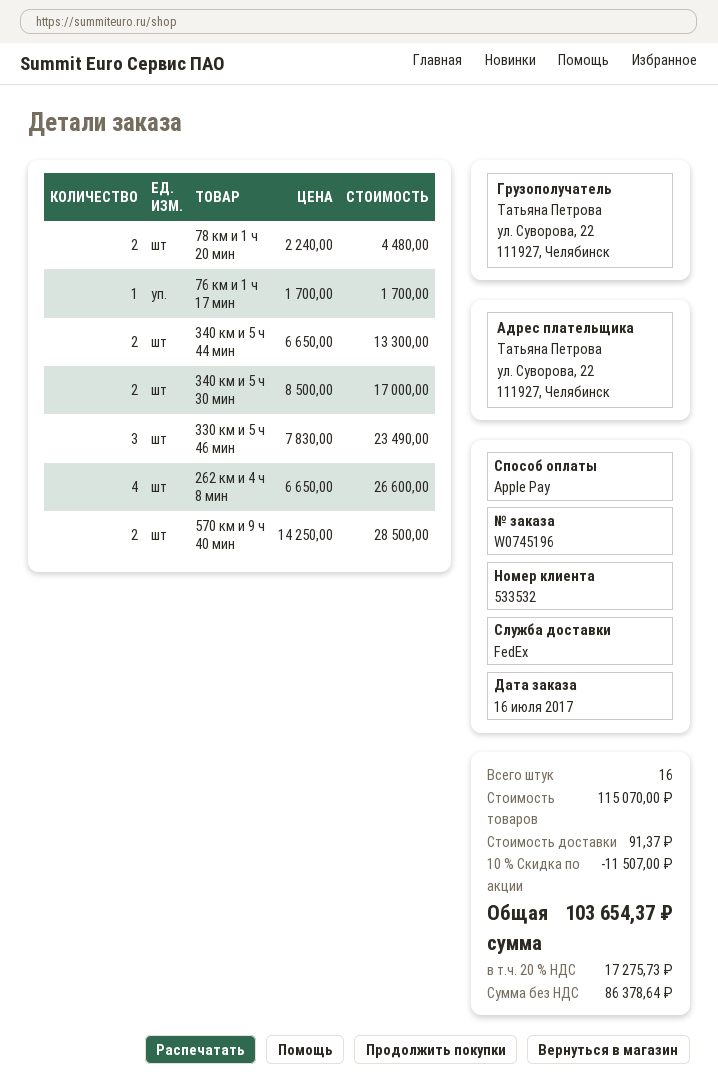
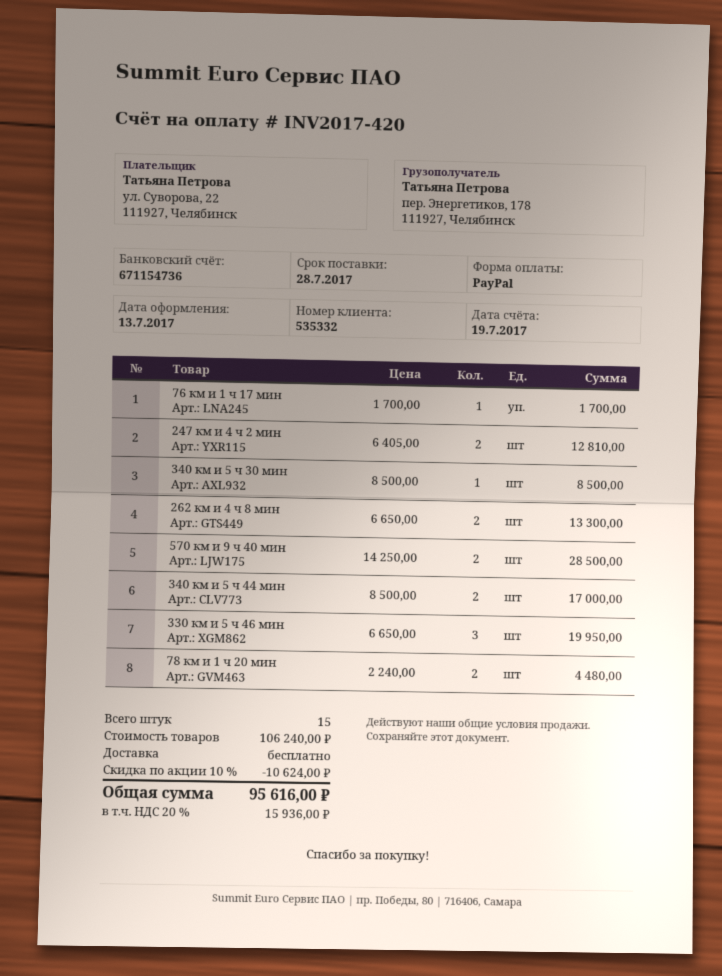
order date: 2017-07-16 -> 2017-07-13
customer number: 533532 -> 535332
payment method: Apple Pay -> PayPal
ship to: ул. Суворова, 22, 111927, Челябинск -> пер. Энергетиков, 178, 111927, Челябинск
340 км и 5 ч 44 мин: 2 x 6650.00 = 13300.00 -> 2 x 8500.00 = 17000.00
340 км и 5 ч 30 мин: 2 x 8500.00 = 17000.00 -> 1 x 8500.00 = 8500.00
330 км и 5 ч 46 мин: 3 x 7830.00 = 23490.00 -> 3 x 6650.00 = 19950.00
262 км и 4 ч 8 мин: 4 x 6650.00 = 26600.00 -> 2 x 6650.00 = 13300.00
247 км и 4 ч 2 мин: none -> 2 x 6405.00 = 12810.00
total quantity: 16 -> 15
subtotal: 115070.00 -> 106240.00
discount: 10% = 11507.00 -> 10% = 10624.00
shipping: 91.37 -> 0.00
tax: 20% = 17275.73 -> 20% = 15936.00
total: 103654.37 -> 95616.00

